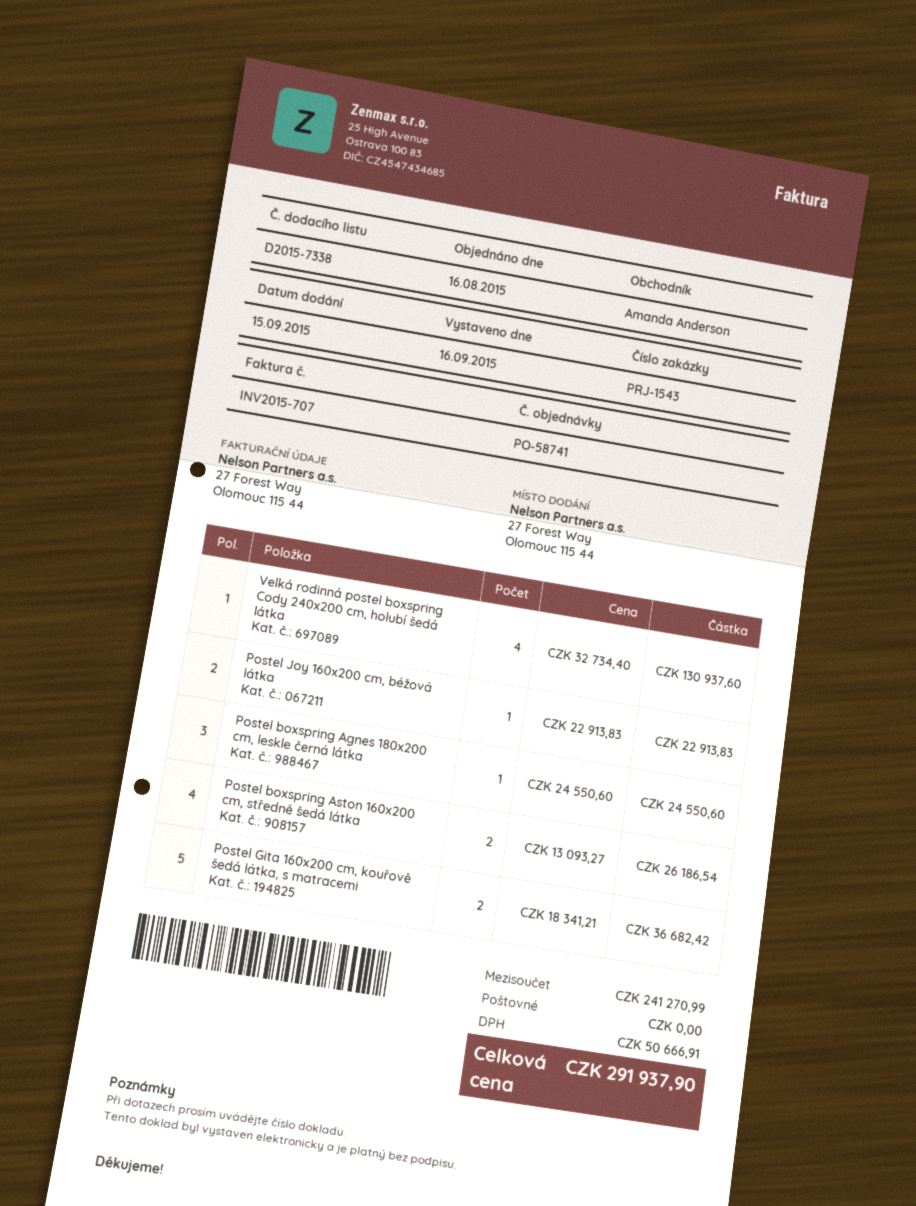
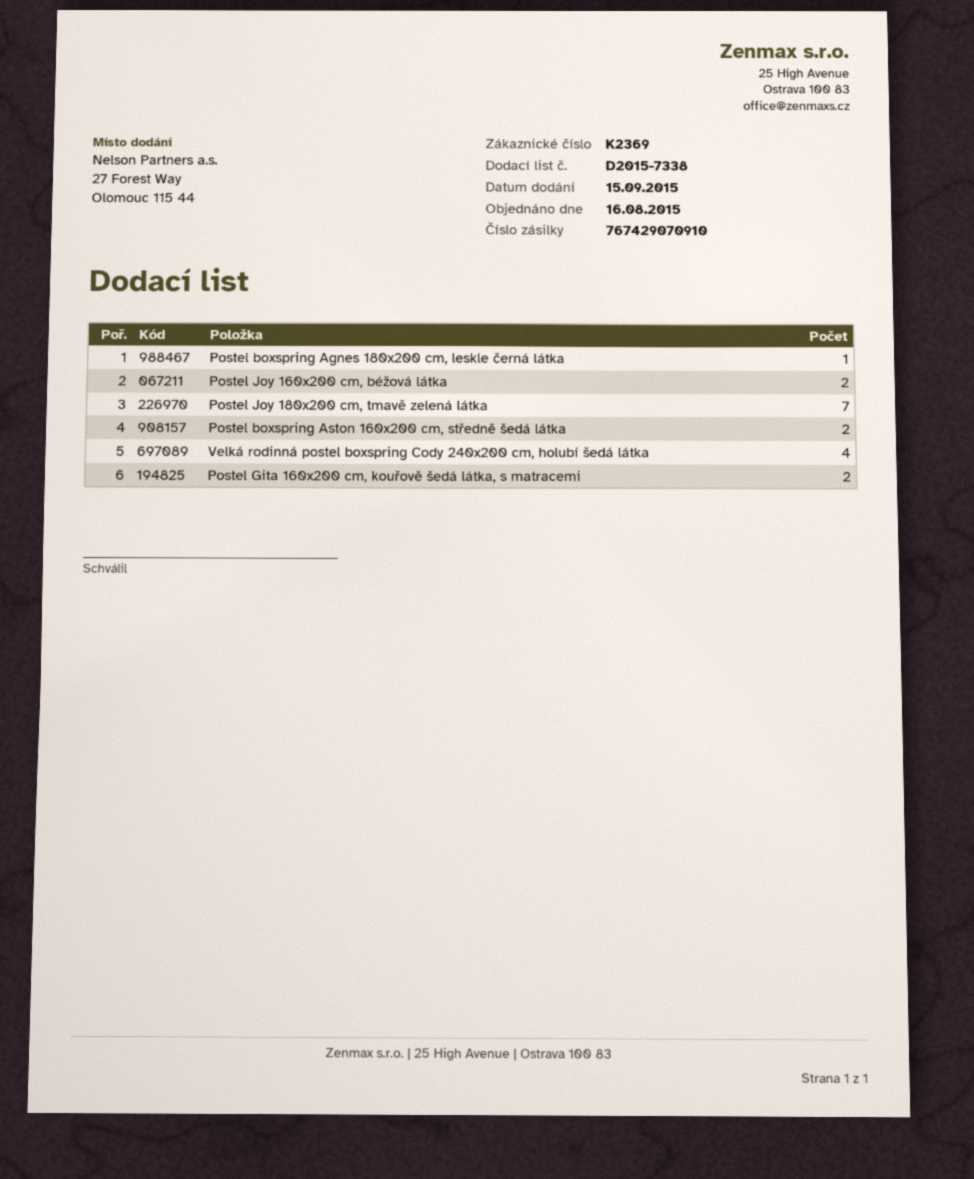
Postel Joy 160x200 cm, béžová látka: 1 -> 2
Postel Joy 180x200 cm, tmavě zelená látka: none -> 7

